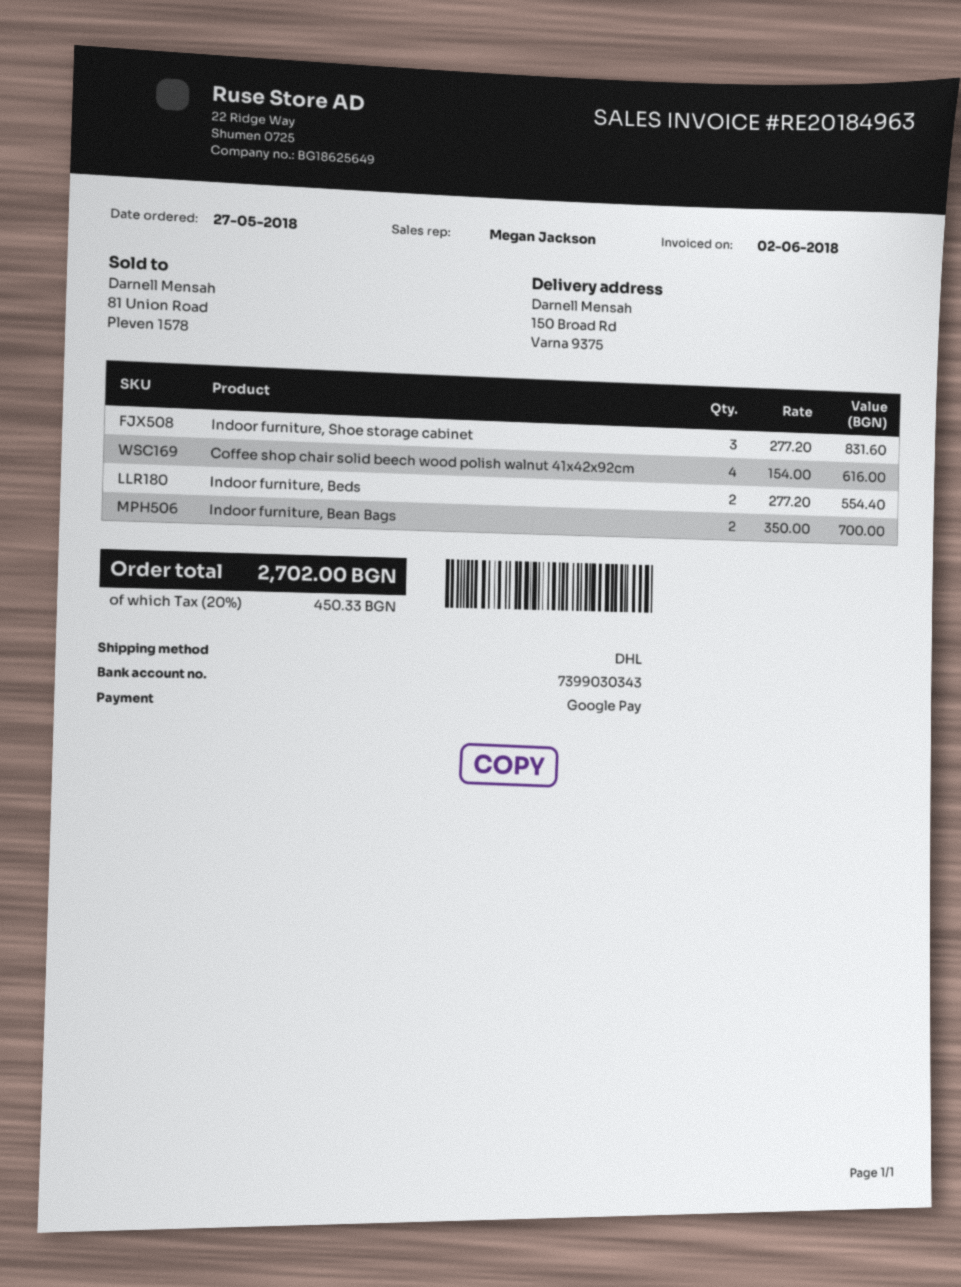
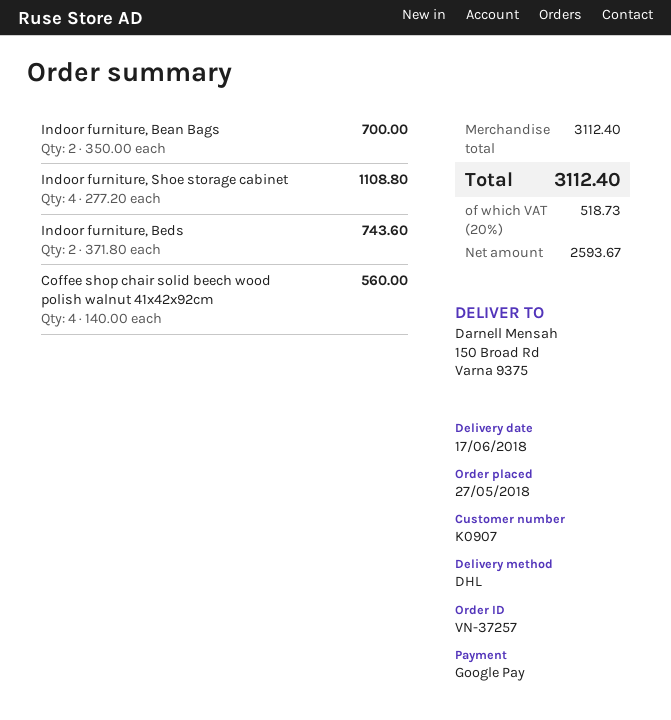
Indoor furniture, Shoe storage cabinet: 3 x 277.20 = 831.60 -> 4 x 277.20 = 1108.80
Coffee shop chair solid beech wood polish walnut 41x42x92cm: 4 x 154.00 = 616.00 -> 4 x 140.00 = 560.00
Indoor furniture, Beds: 2 x 277.20 = 554.40 -> 2 x 371.80 = 743.60
tax: 20% = 450.33 -> 20% = 518.73
total: 2702.00 -> 3112.40

